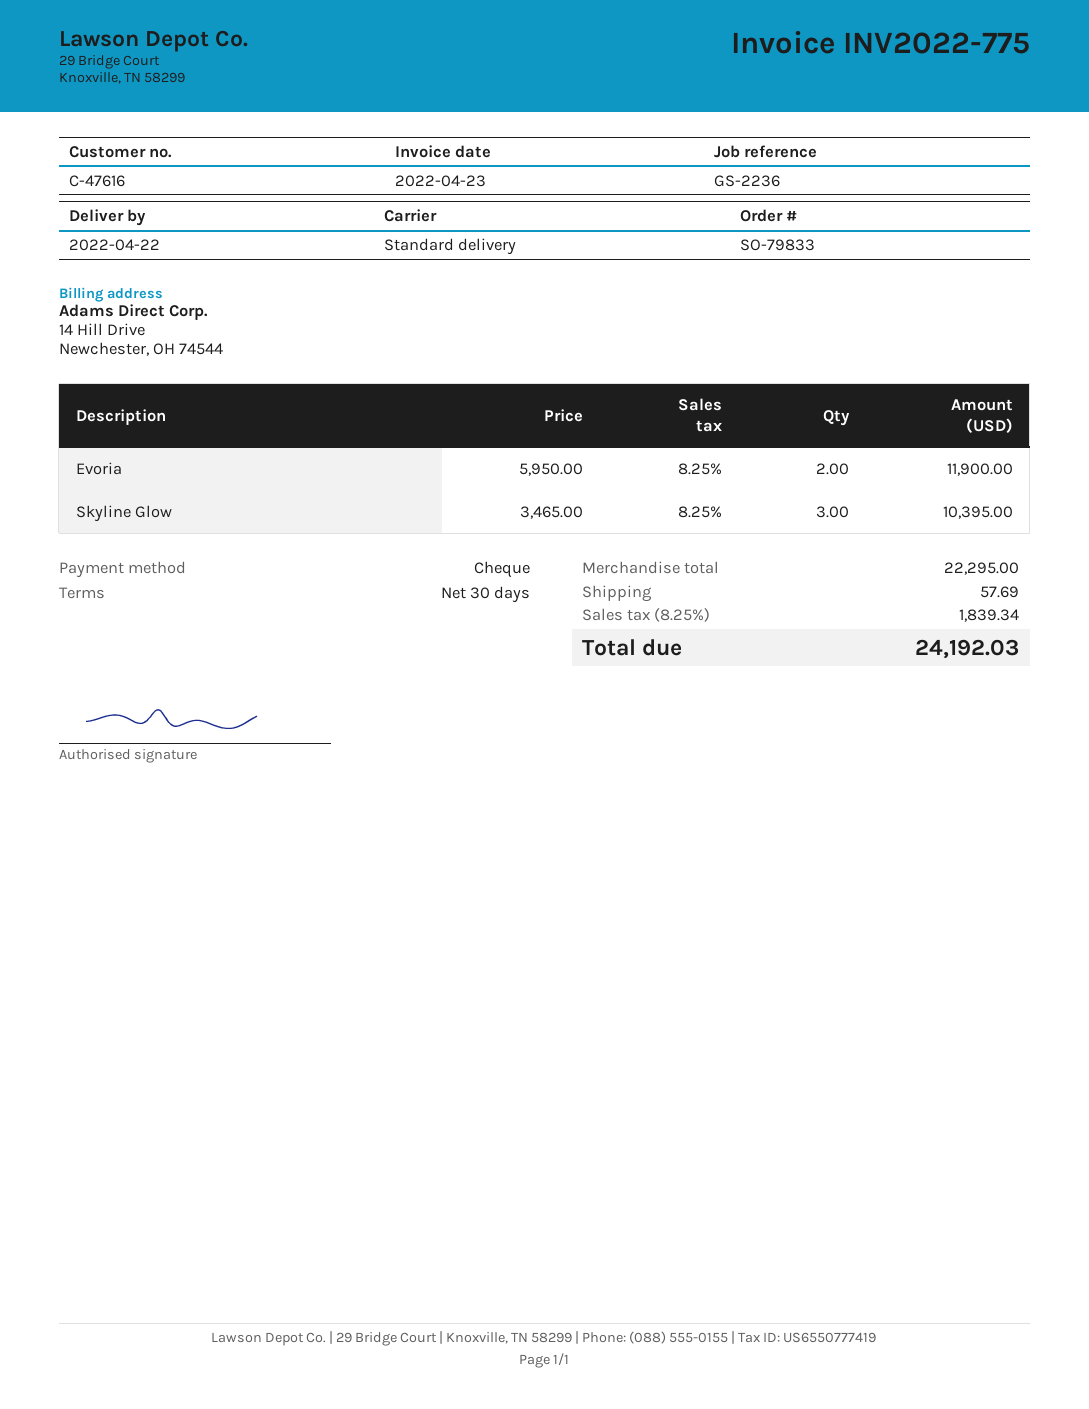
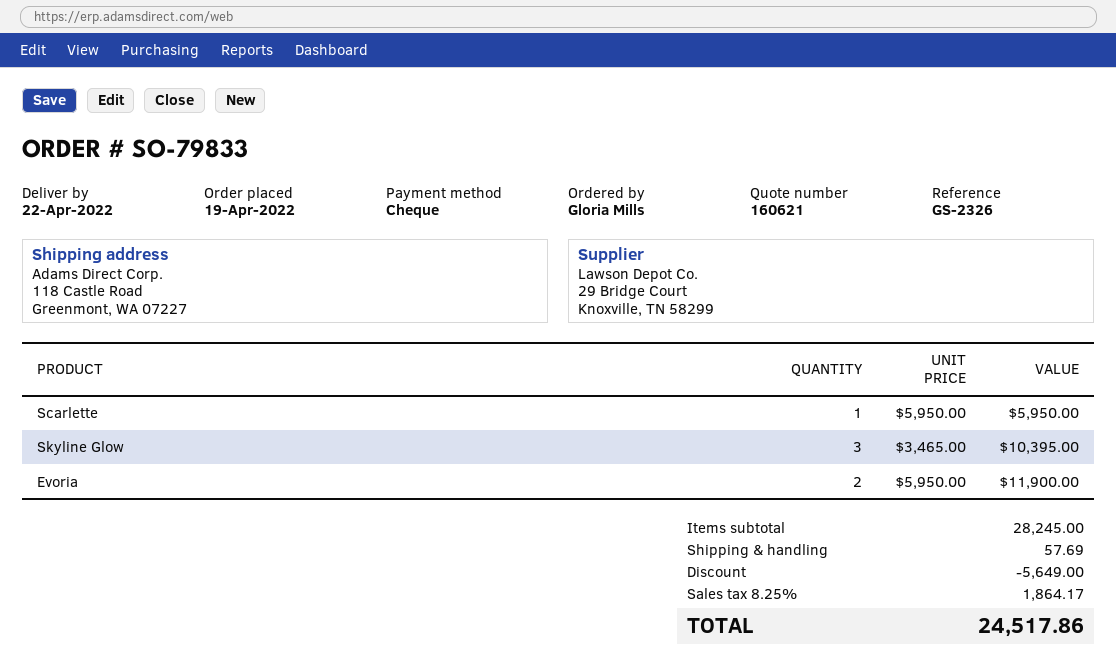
reference: GS-2236 -> GS-2326
Scarlette: none -> 1 x 5950.00 = 5950.00
subtotal: 22295.00 -> 28245.00
discount: none -> 5649.00
tax: 8.25% = 1839.34 -> 8.25% = 1864.17
total: 24192.03 -> 24517.86

